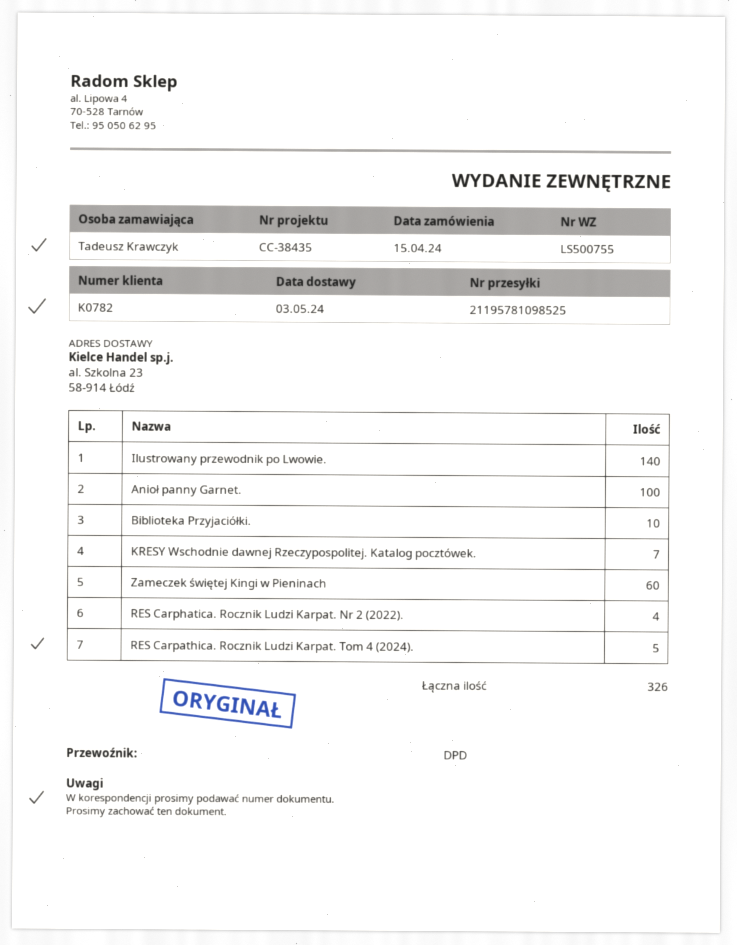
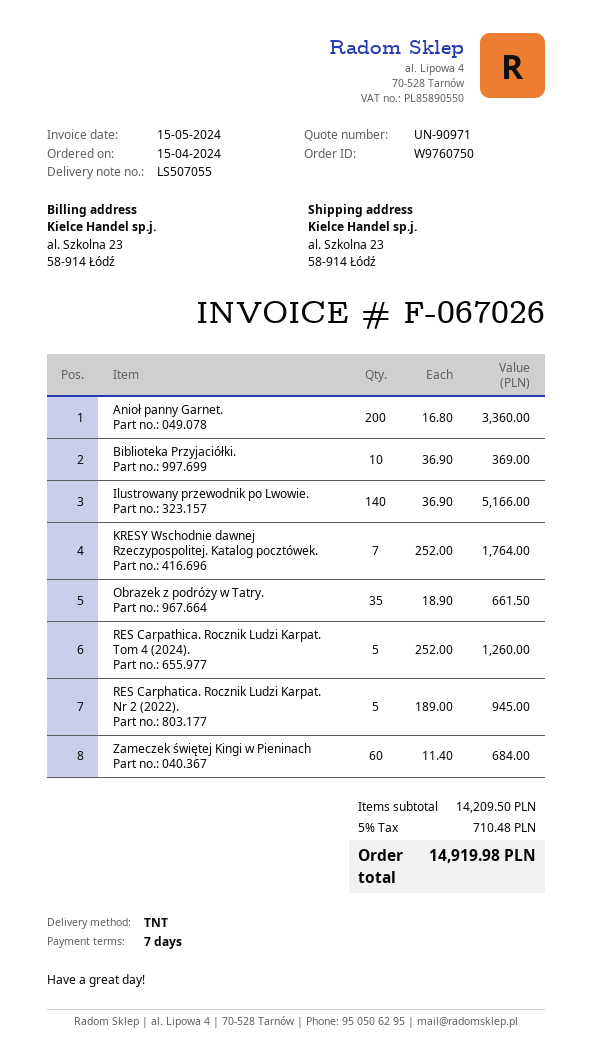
delivery note number: LS500755 -> LS507055
shipping method: DPD -> TNT
Anioł panny Garnet.: 100 -> 200
RES Carphatica. Rocznik Ludzi Karpat. Nr 2 (2022).: 4 -> 5
Obrazek z podróży w Tatry.: none -> 35

